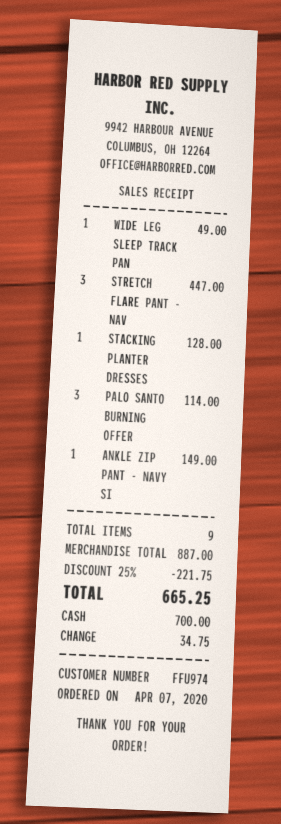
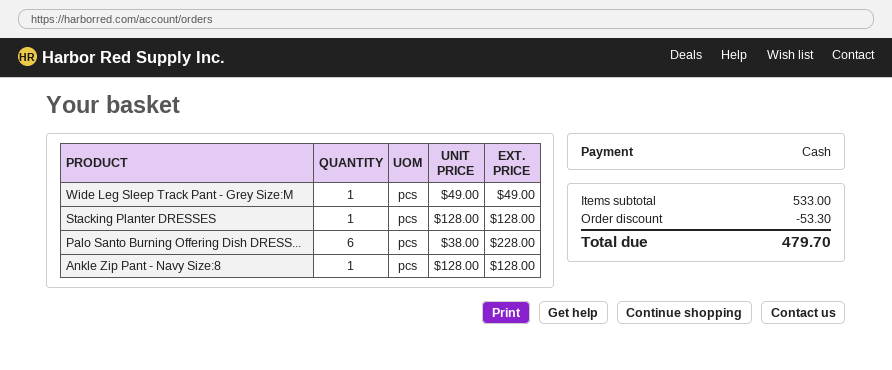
STRETCH FLARE PANT - NAV: 3 for 447.00 -> none
PALO SANTO BURNING OFFER: 3 for 114.00 -> 6 for 228.00
ANKLE ZIP PANT - NAVY SI: 1 for 149.00 -> 1 for 128.00
subtotal: 887.00 -> 533.00
discount: 221.75 -> 53.30
total: 665.25 -> 479.70

